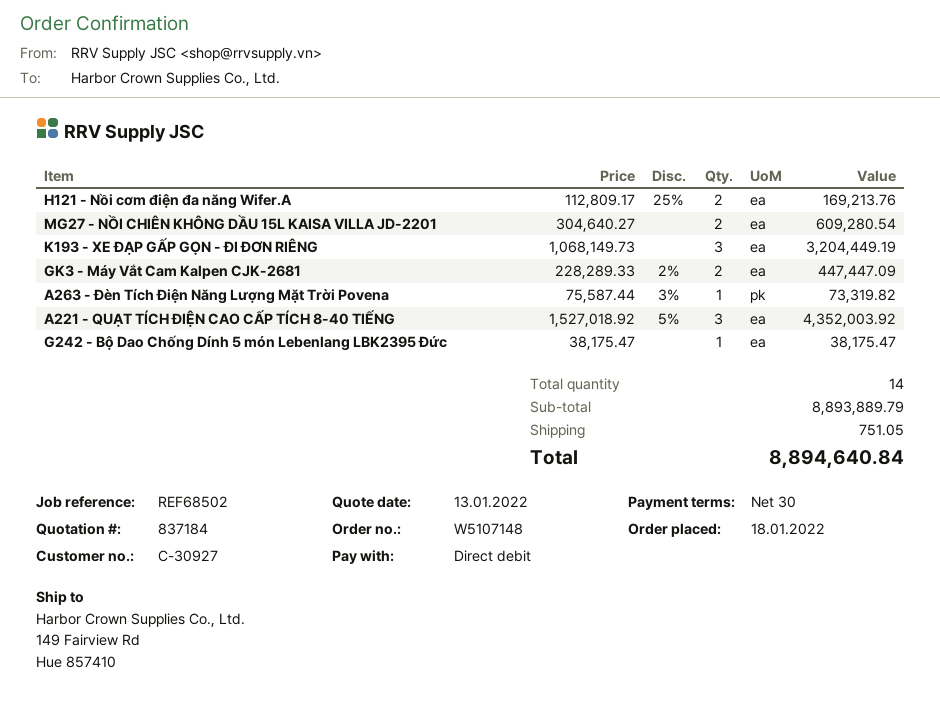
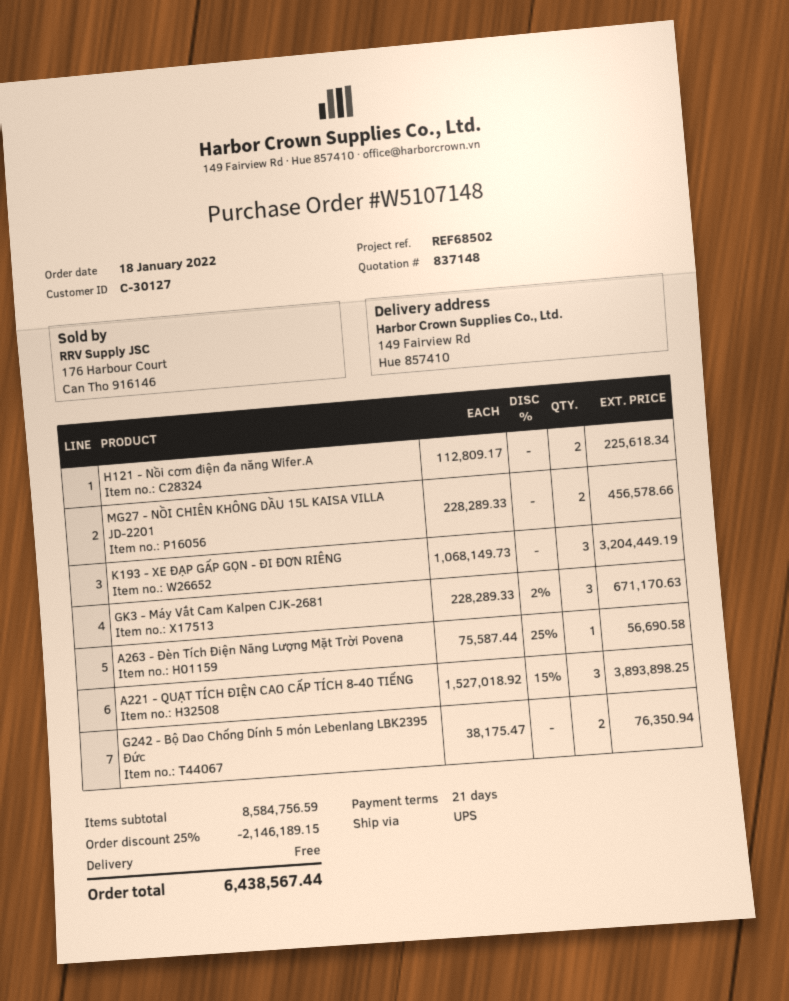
quote number: 837184 -> 837148
payment terms: 30 days -> 21 days
customer number: C-30927 -> C-30127
H121 - Nồi cơm điện đa năng Wifer.A: 2 x 112809.17 - 25% = 169213.76 -> 2 x 112809.17 = 225618.34
MG27 - NỒI CHIÊN KHÔNG DẦU 15L KAISA VILLA JD-2201: 2 x 304640.27 = 609280.54 -> 2 x 228289.33 = 456578.66
GK3 - Máy Vắt Cam Kalpen CJK-2681: 2 x 228289.33 - 2% = 447447.09 -> 3 x 228289.33 - 2% = 671170.63
A263 - Đèn Tích Điện Năng Lượng Mặt Trời Povena: 1 x 75587.44 - 3% = 73319.82 -> 1 x 75587.44 - 25% = 56690.58
A221 - QUẠT TÍCH ĐIỆN CAO CẤP TÍCH 8-40 TIẾNG: 3 x 1527018.92 - 5% = 4352003.92 -> 3 x 1527018.92 - 15% = 3893898.25
G242 - Bộ Dao Chống Dính 5 món Lebenlang LBK2395 Đức: 1 x 38175.47 = 38175.47 -> 2 x 38175.47 = 76350.94
subtotal: 8893889.79 -> 8584756.59
discount: none -> 25% = 2146189.15
shipping: 751.05 -> 0.00
total: 8894640.84 -> 6438567.44

